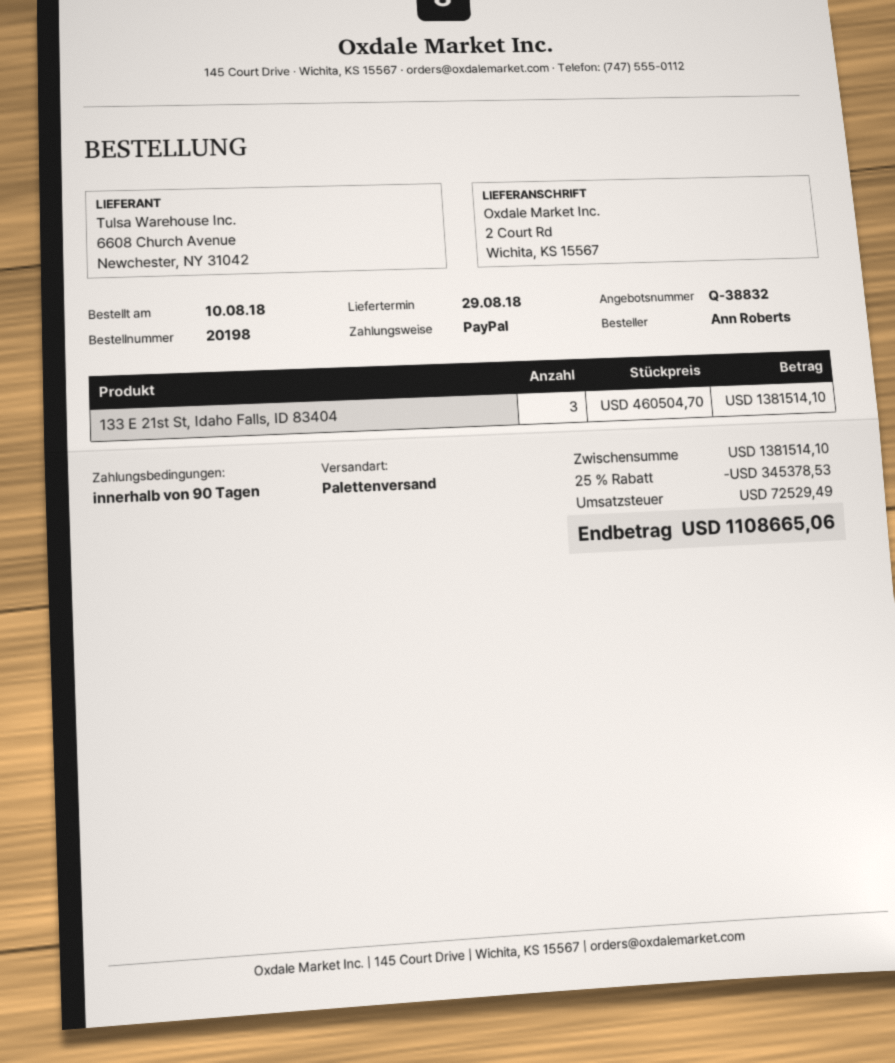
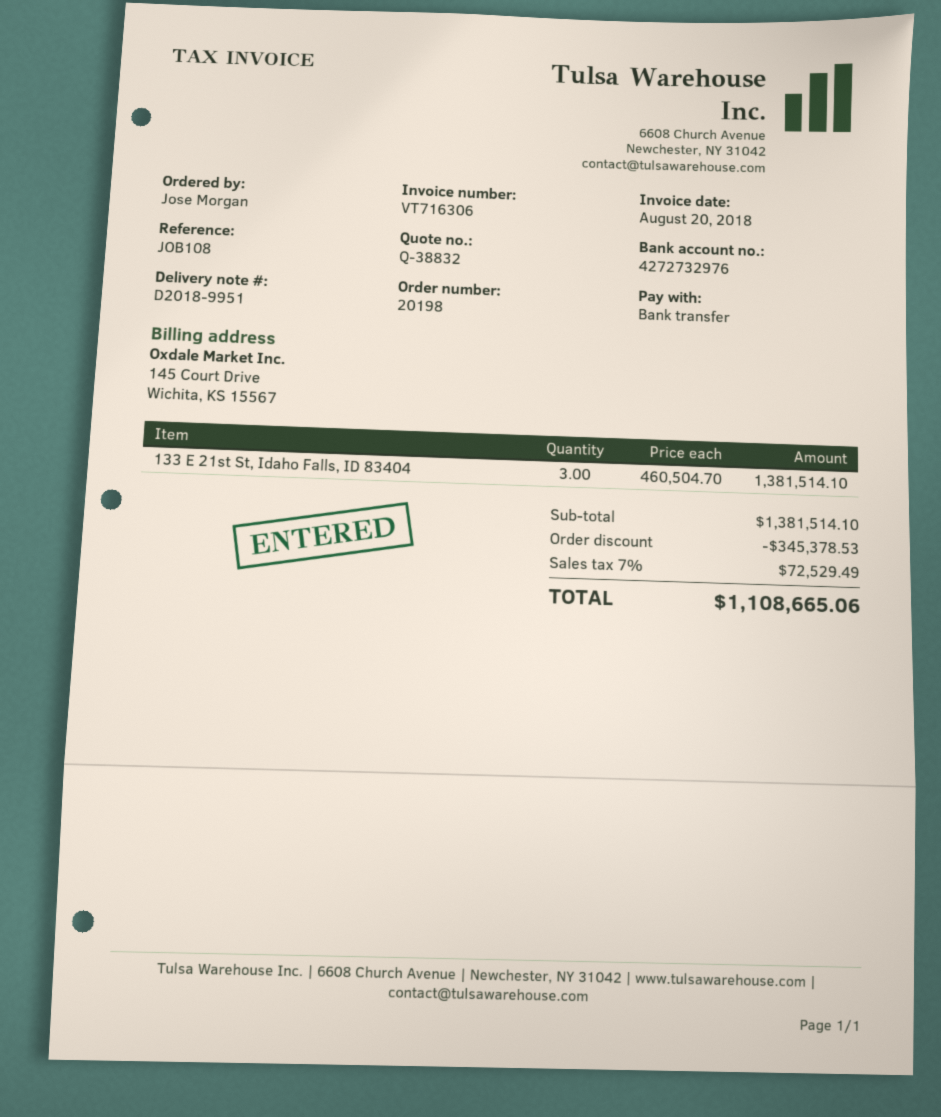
ordered by: Ann Roberts -> Jose Morgan
payment method: PayPal -> bank transfer

